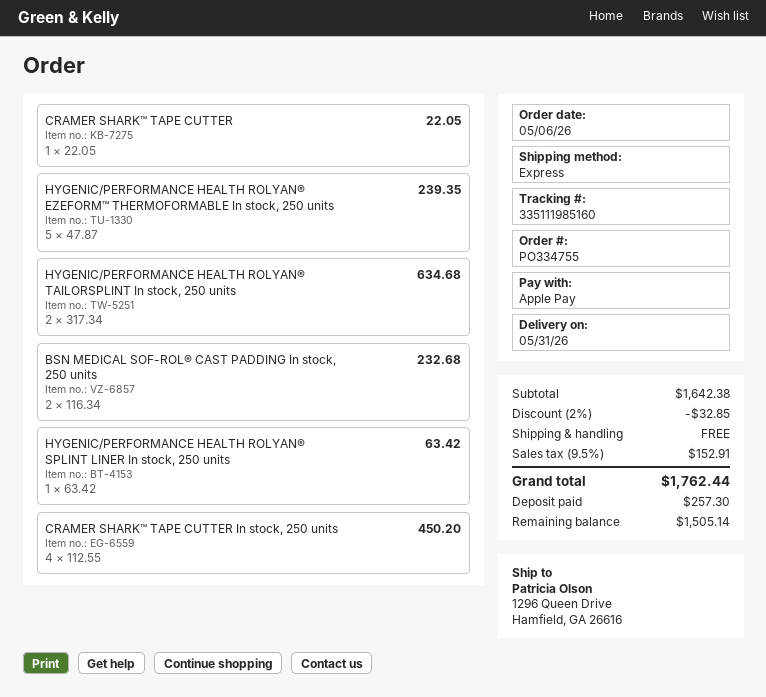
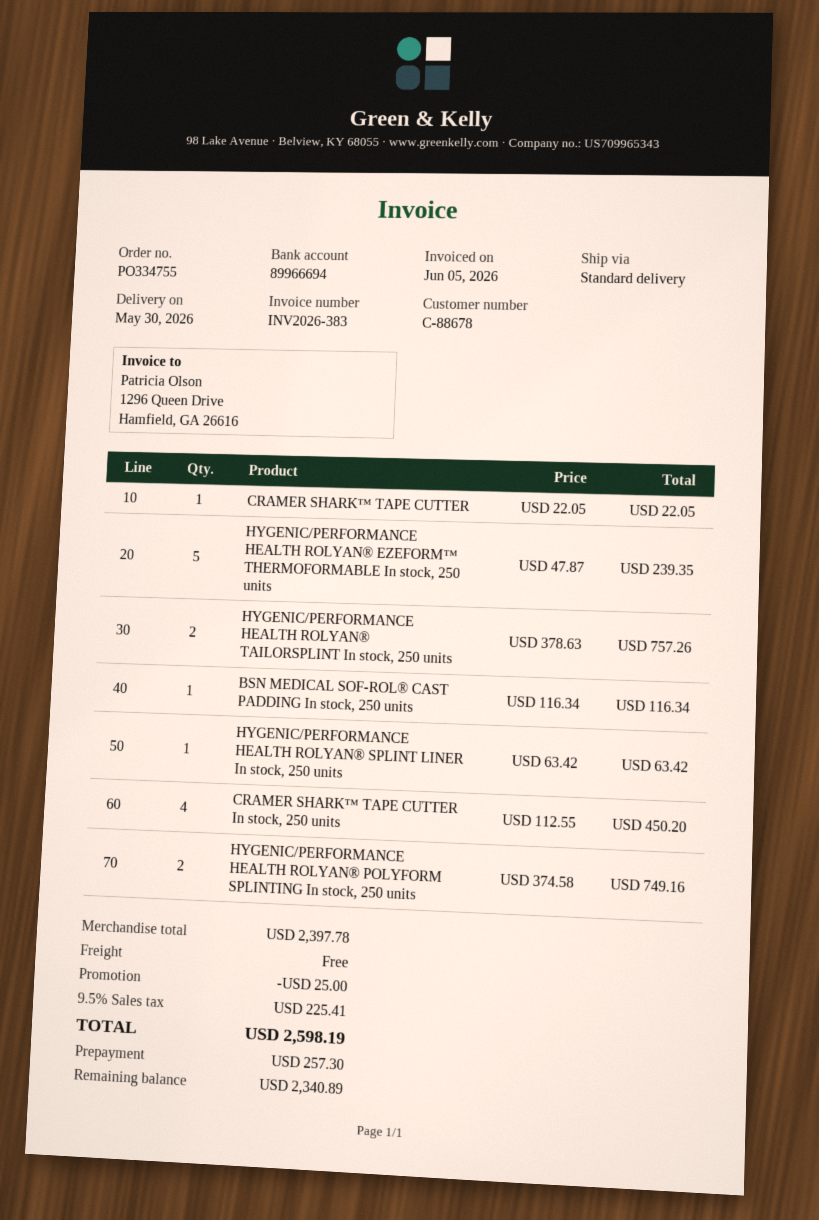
delivery date: 2026-05-31 -> 2026-05-30
shipping method: express -> standard
HYGENIC/PERFORMANCE HEALTH ROLYAN® TAILORSPLINT In stock, 250 units: 2 x 317.34 = 634.68 -> 2 x 378.63 = 757.26
BSN MEDICAL SOF-ROL® CAST PADDING In stock, 250 units: 2 x 116.34 = 232.68 -> 1 x 116.34 = 116.34
HYGENIC/PERFORMANCE HEALTH ROLYAN® POLYFORM SPLINTING In stock, 250 units: none -> 2 x 374.58 = 749.16
subtotal: 1642.38 -> 2397.78
discount: 32.85 -> 25.00
tax: 9.5% = 152.91 -> 9.5% = 225.41
total: 1762.44 -> 2598.19
balance: 1505.14 -> 2340.89

